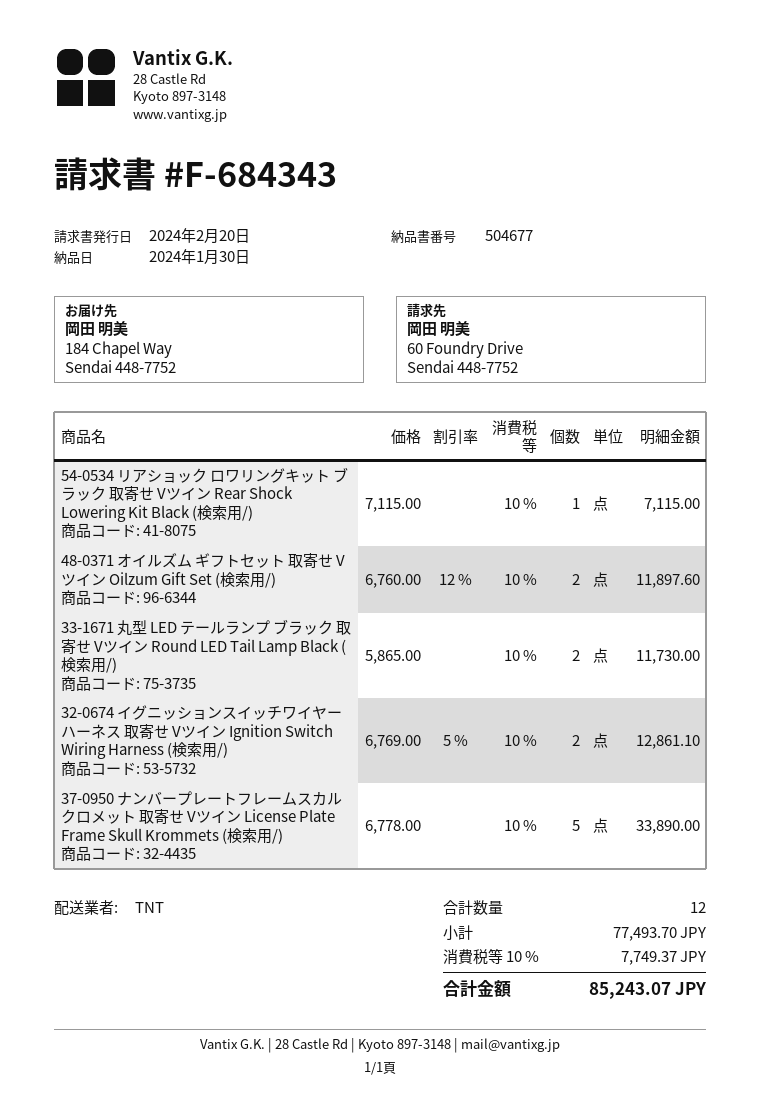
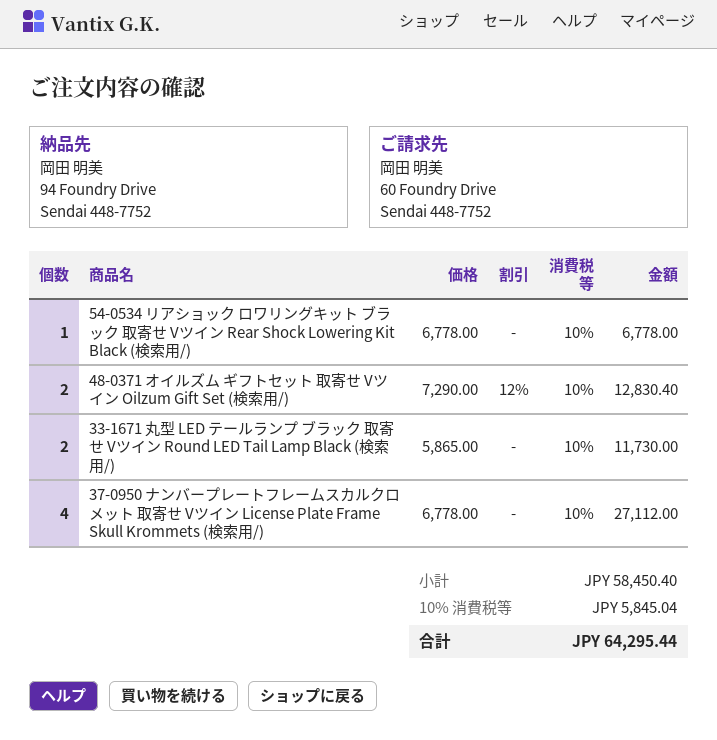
ship to: 184 Chapel Way, Sendai 448-7752 -> 94 Foundry Drive, Sendai 448-7752
54-0534 リアショック ロワリングキット ブラック 取寄せ Vツイン Rear Shock Lowering Kit Black (検索用/): 1 x 7115.00 = 7115.00 -> 1 x 6778.00 = 6778.00
48-0371 オイルズム ギフトセット 取寄せ Vツイン Oilzum Gift Set (検索用/): 2 x 6760.00 - 12% = 11897.60 -> 2 x 7290.00 - 12% = 12830.40
32-0674 イグニッションスイッチワイヤーハーネス 取寄せ Vツイン Ignition Switch Wiring Harness (検索用/): 2 x 6769.00 - 5% = 12861.10 -> none
37-0950 ナンバープレートフレームスカルクロメット 取寄せ Vツイン License Plate Frame Skull Krommets (検索用/): 5 x 6778.00 = 33890.00 -> 4 x 6778.00 = 27112.00
subtotal: 77493.70 -> 58450.40
tax: 10% = 7749.37 -> 10% = 5845.04
total: 85243.07 -> 64295.44

